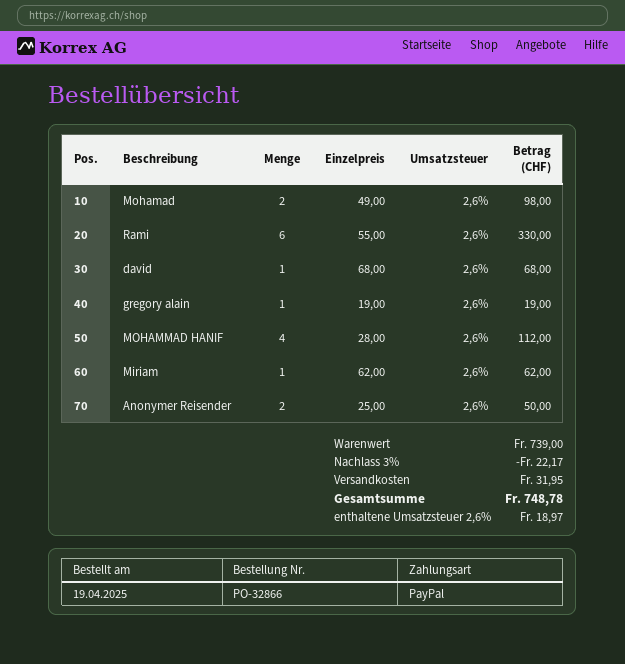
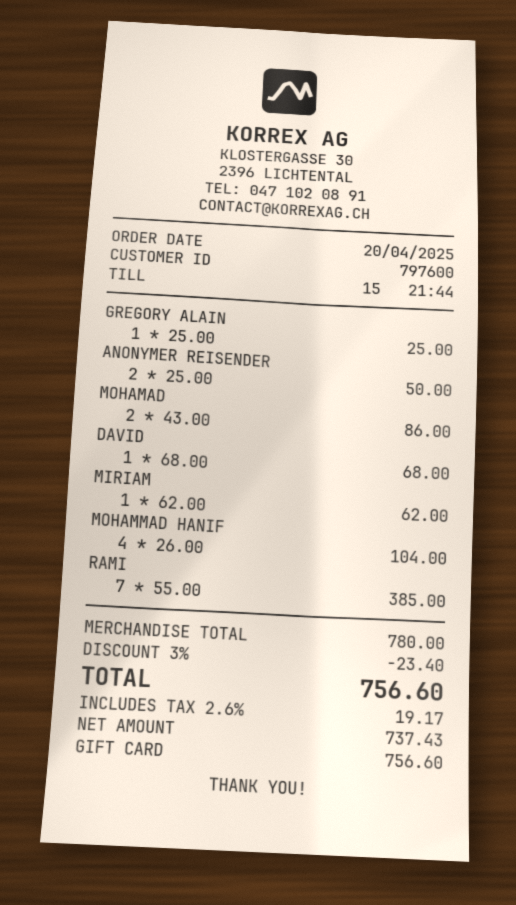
order date: 2025-04-19 -> 2025-04-20
payment method: PayPal -> gift card
Mohamad: 2 x 49.00 = 98.00 -> 2 x 43.00 = 86.00
Rami: 6 x 55.00 = 330.00 -> 7 x 55.00 = 385.00
gregory alain: 1 x 19.00 = 19.00 -> 1 x 25.00 = 25.00
MOHAMMAD HANIF: 4 x 28.00 = 112.00 -> 4 x 26.00 = 104.00
subtotal: 739.00 -> 780.00
discount: 3% = 22.17 -> 3% = 23.40
shipping: 31.95 -> none
tax: 2.6% = 18.97 -> 2.6% = 19.17
total: 748.78 -> 756.60

